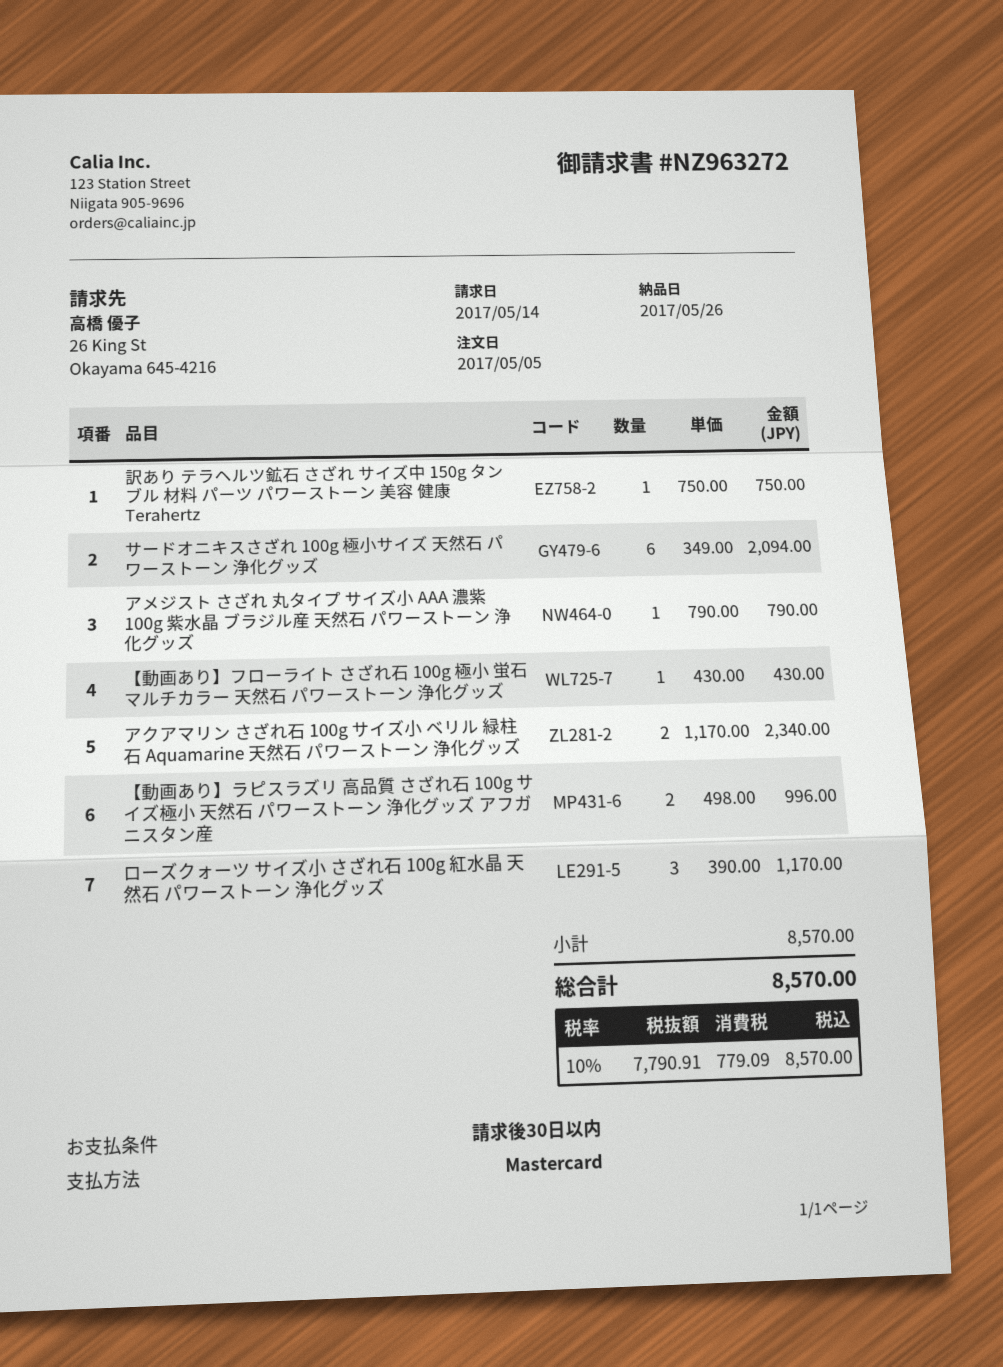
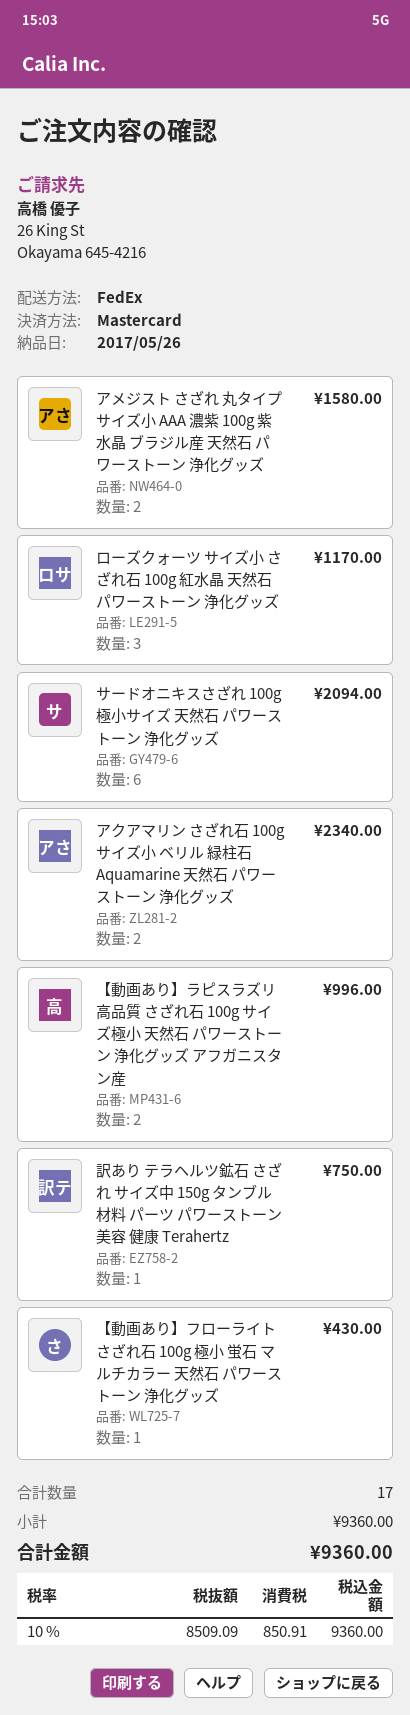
アメジスト さざれ 丸タイプ サイズ小 AAA 濃紫 100g 紫水晶 ブラジル産 天然石 パワーストーン 浄化グッズ: 1 for 790.00 -> 2 for 1580.00
subtotal: 8570.00 -> 9360.00
net: 7790.91 -> 8509.09
tax: 10% = 779.09 -> 10% = 850.91
total: 8570.00 -> 9360.00

